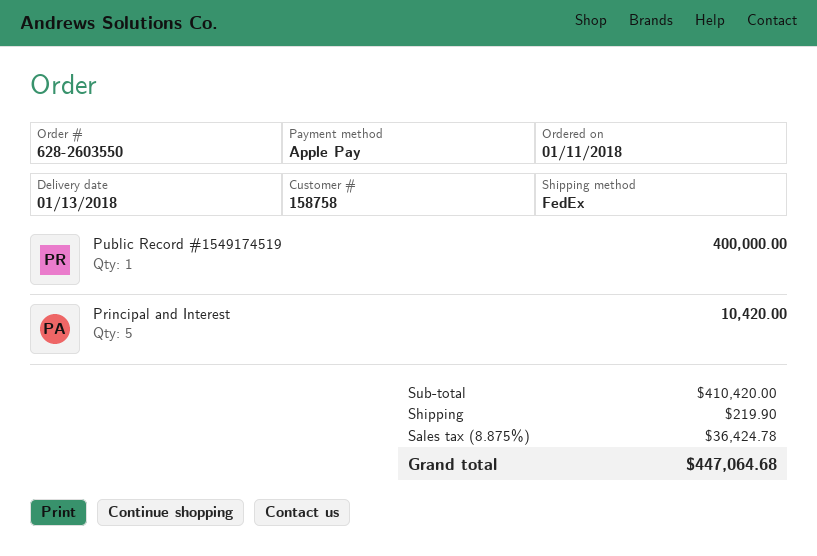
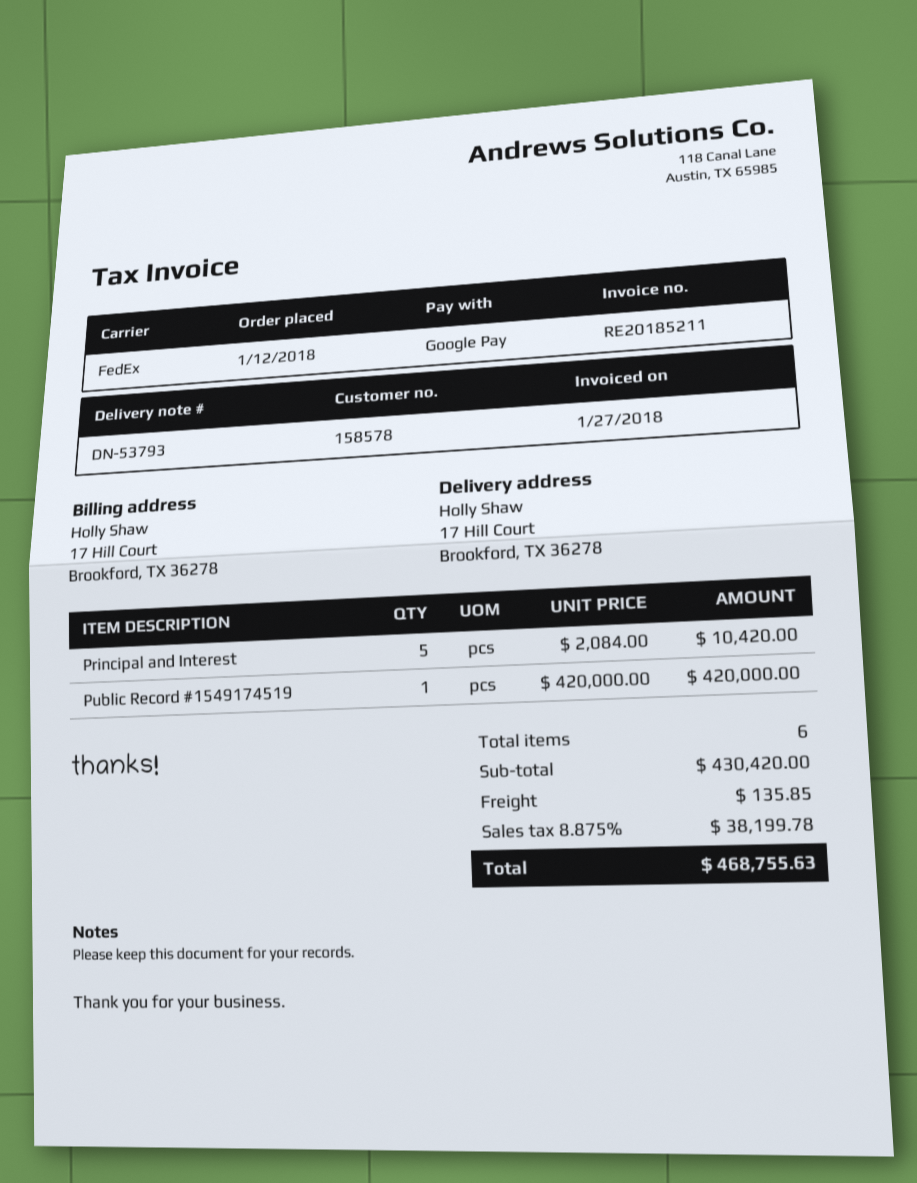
order date: 2018-01-11 -> 2018-01-12
customer number: 158758 -> 158578
payment method: Apple Pay -> Google Pay
Public Record #1549174519: 1 for 400000.00 -> 1 for 420000.00
subtotal: 410420.00 -> 430420.00
shipping: 219.90 -> 135.85
tax: 8.875% = 36424.78 -> 8.875% = 38199.78
total: 447064.68 -> 468755.63

